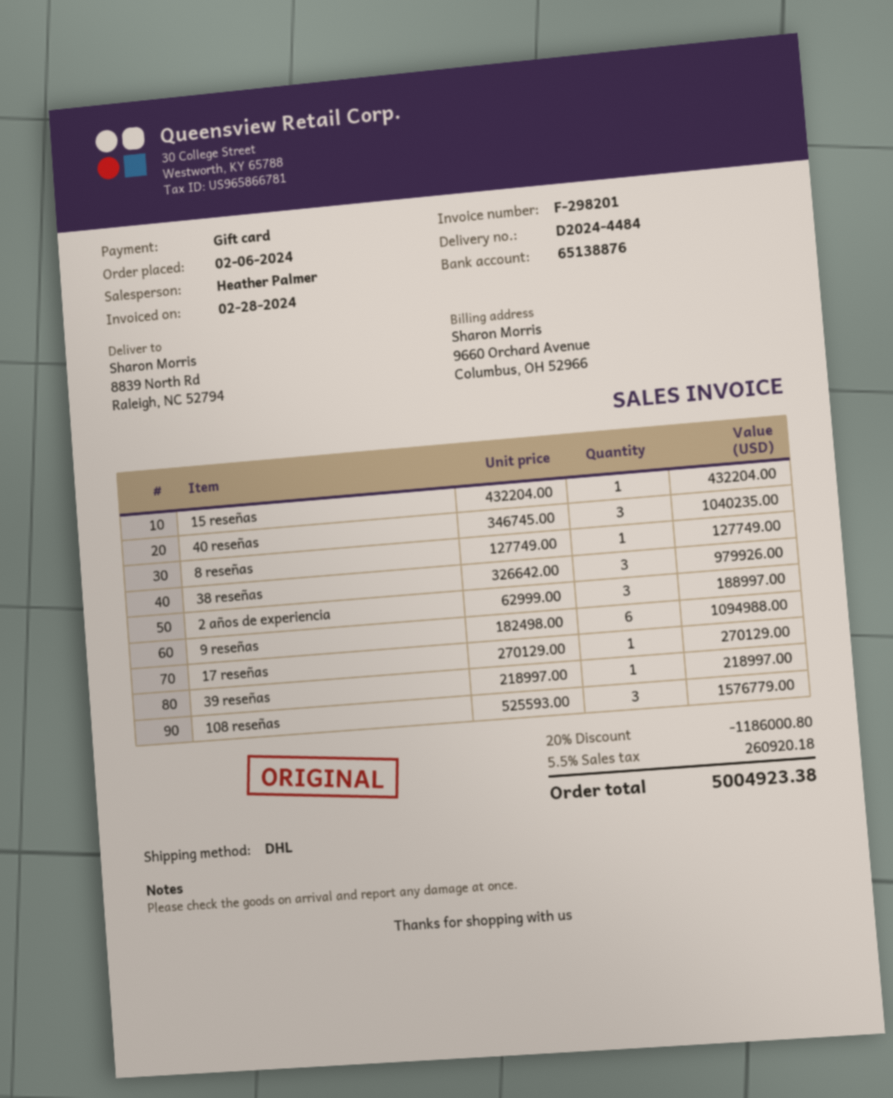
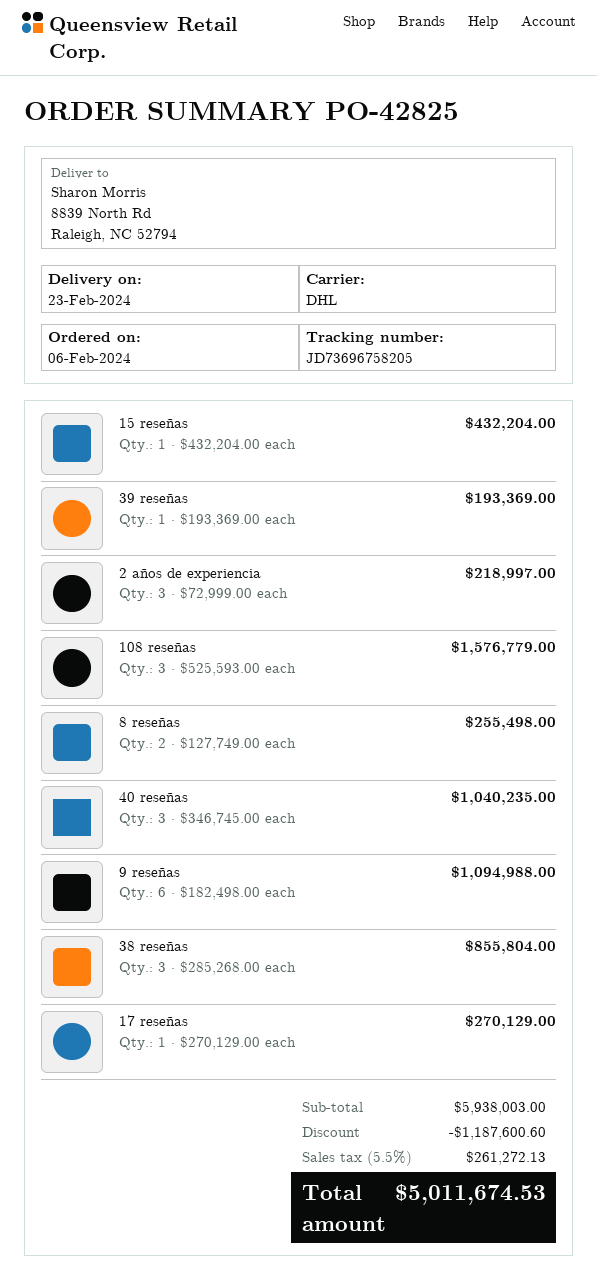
8 reseñas: 1 x 127749.00 = 127749.00 -> 2 x 127749.00 = 255498.00
38 reseñas: 3 x 326642.00 = 979926.00 -> 3 x 285268.00 = 855804.00
2 años de experiencia: 3 x 62999.00 = 188997.00 -> 3 x 72999.00 = 218997.00
39 reseñas: 1 x 218997.00 = 218997.00 -> 1 x 193369.00 = 193369.00
discount: 1186000.80 -> 1187600.60
tax: 5.5% = 260920.18 -> 5.5% = 261272.13
total: 5004923.38 -> 5011674.53

